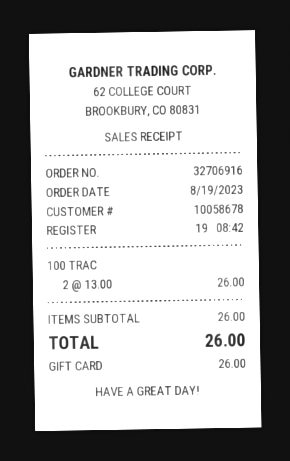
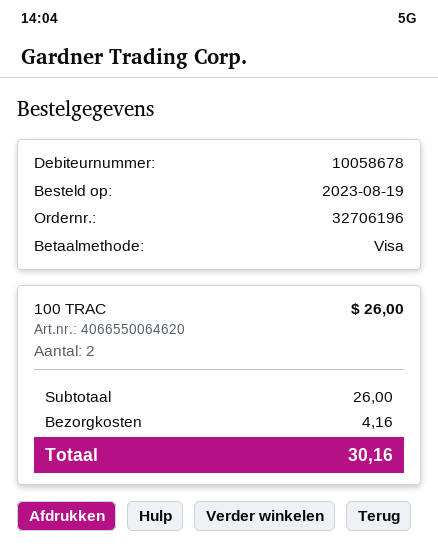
order number: 32706916 -> 32706196
payment method: gift card -> Visa
shipping: none -> 4.16
total: 26.00 -> 30.16

